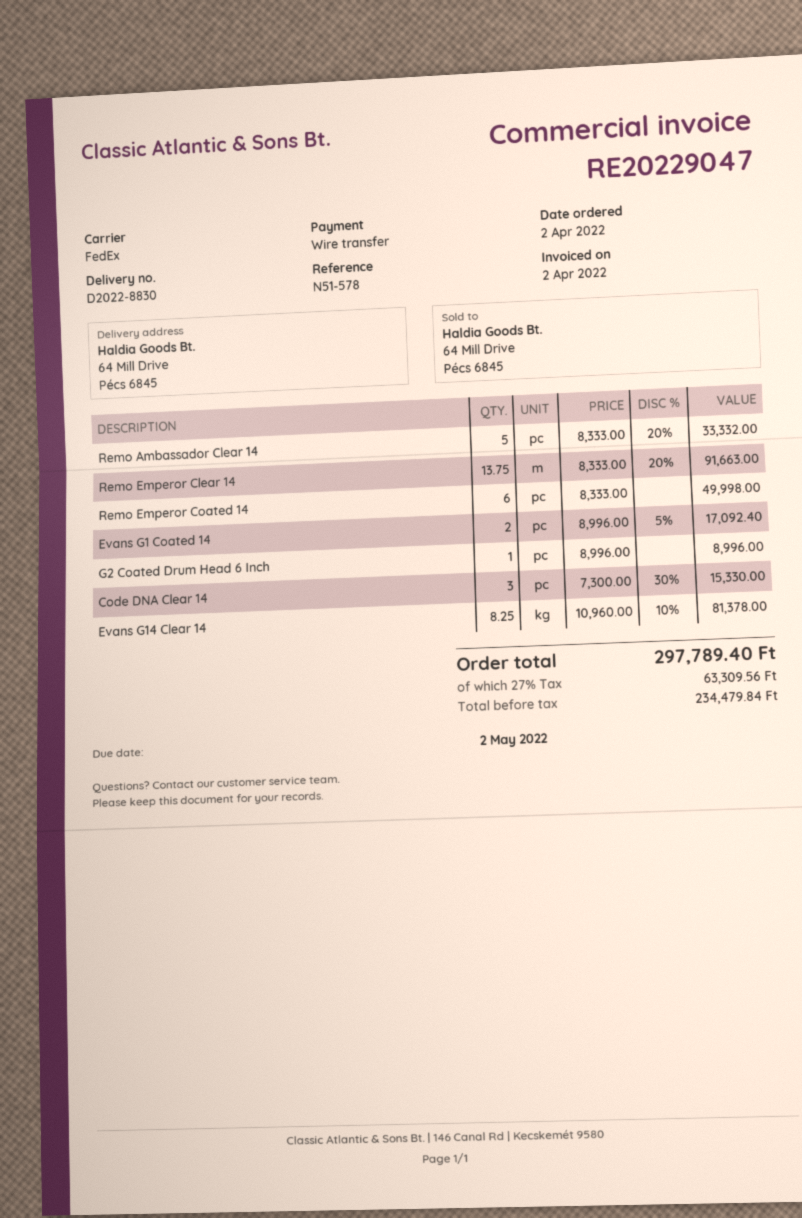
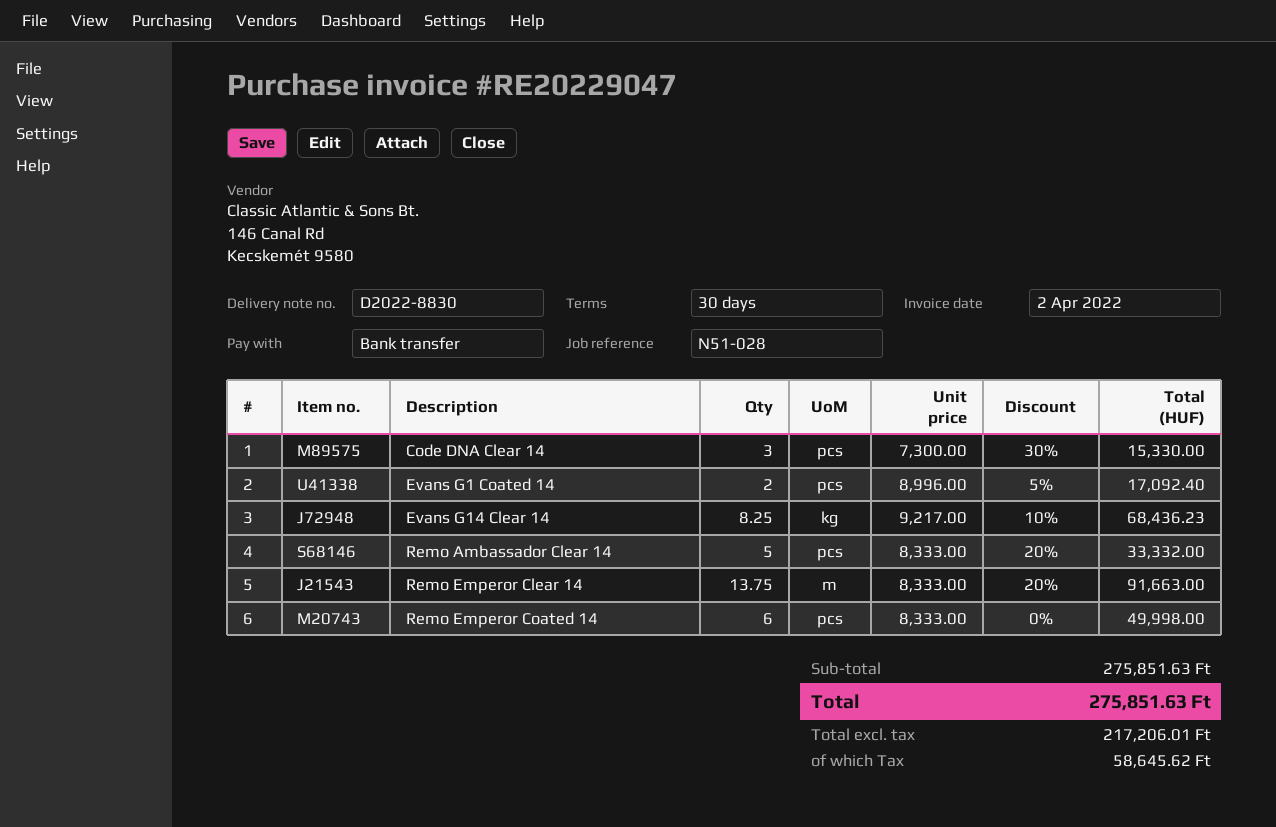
reference: N51-578 -> N51-028
G2 Coated Drum Head 6 Inch: 1 x 8996.00 = 8996.00 -> none
Evans G14 Clear 14: 8.25 x 10960.00 - 10% = 81378.00 -> 8.25 x 9217.00 - 10% = 68436.23
net: 234479.84 -> 217206.01
tax: 63309.56 -> 58645.62
total: 297789.40 -> 275851.63

